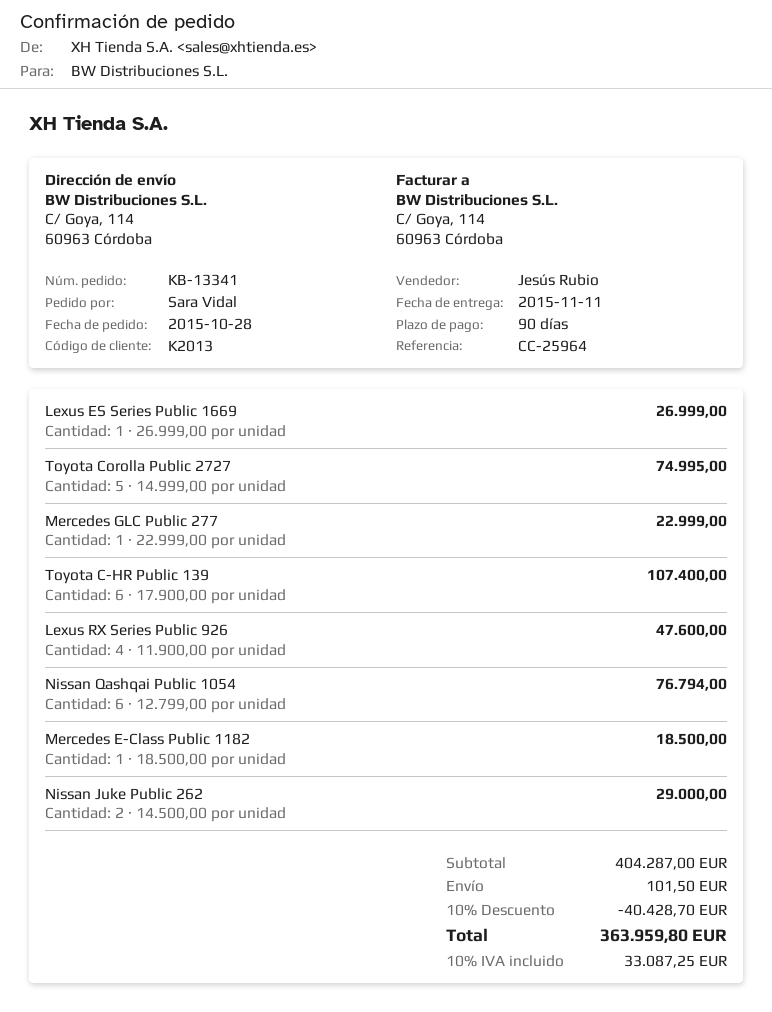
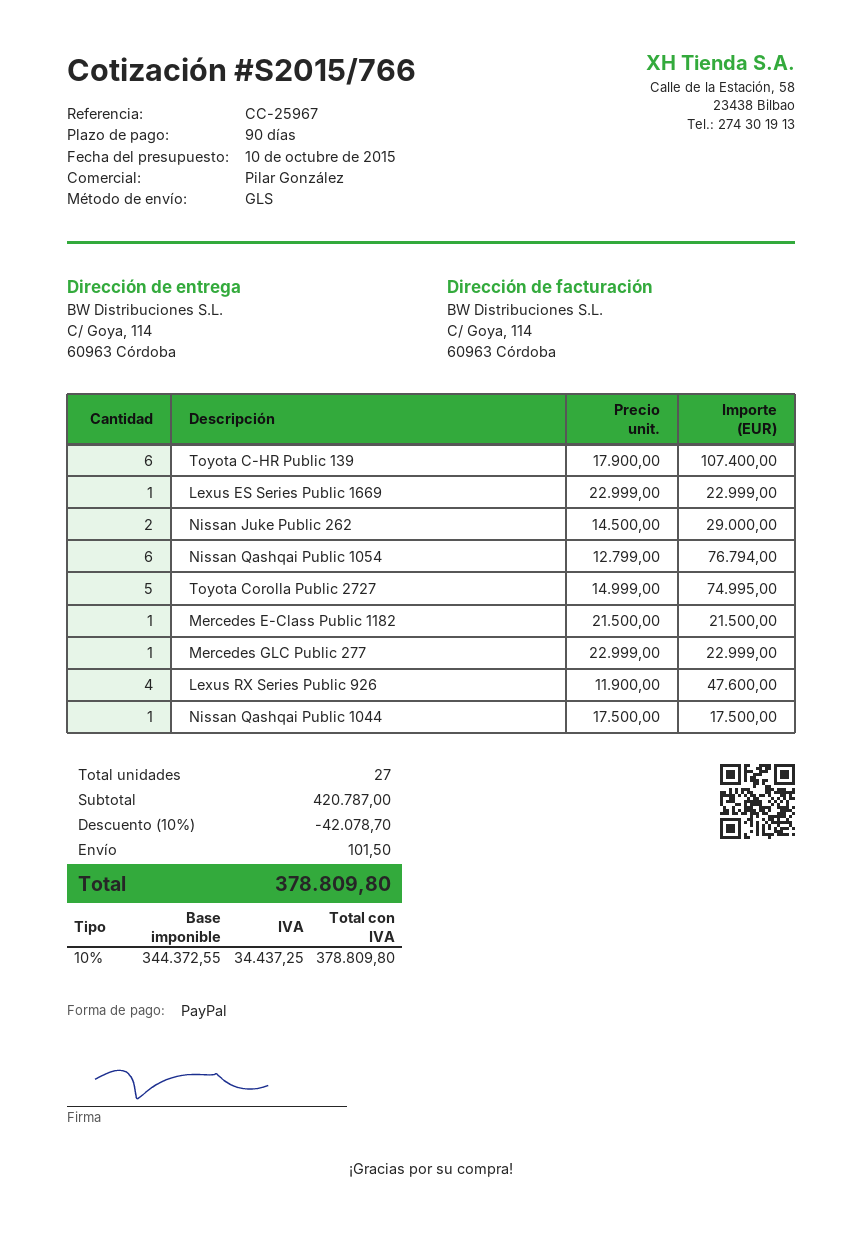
reference: CC-25964 -> CC-25967
sales rep: Jesús Rubio -> Pilar González
Lexus ES Series Public 1669: 1 x 26999.00 = 26999.00 -> 1 x 22999.00 = 22999.00
Mercedes E-Class Public 1182: 1 x 18500.00 = 18500.00 -> 1 x 21500.00 = 21500.00
Nissan Qashqai Public 1044: none -> 1 x 17500.00 = 17500.00
subtotal: 404287.00 -> 420787.00
discount: 10% = 40428.70 -> 10% = 42078.70
tax: 10% = 33087.25 -> 10% = 34437.25
total: 363959.80 -> 378809.80

